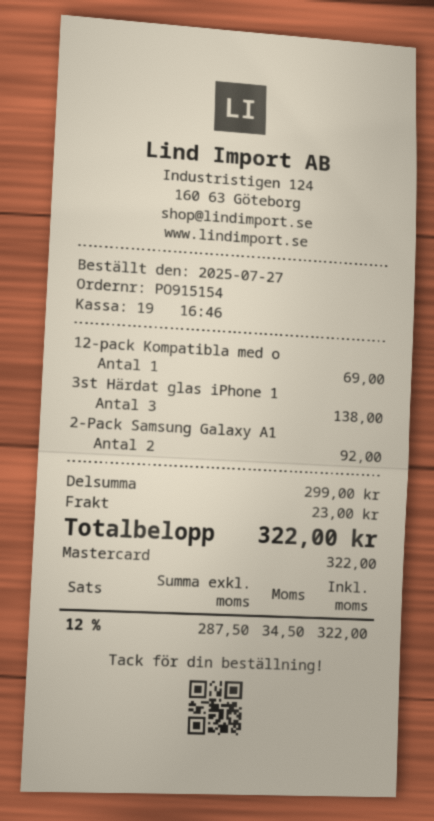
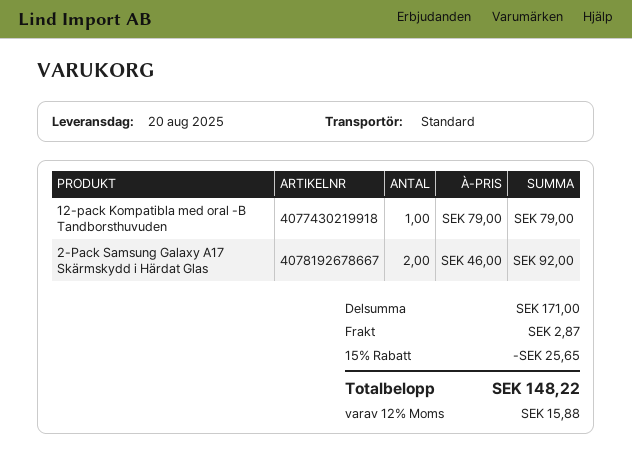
12-pack Kompatibla med o: 1 for 69.00 -> 1 for 79.00
3st Härdat glas iPhone 1: 3 for 138.00 -> none
subtotal: 299.00 -> 171.00
discount: none -> 15% = 25.65
shipping: 23.00 -> 2.87
tax: 12% = 34.50 -> 12% = 15.88
total: 322.00 -> 148.22

